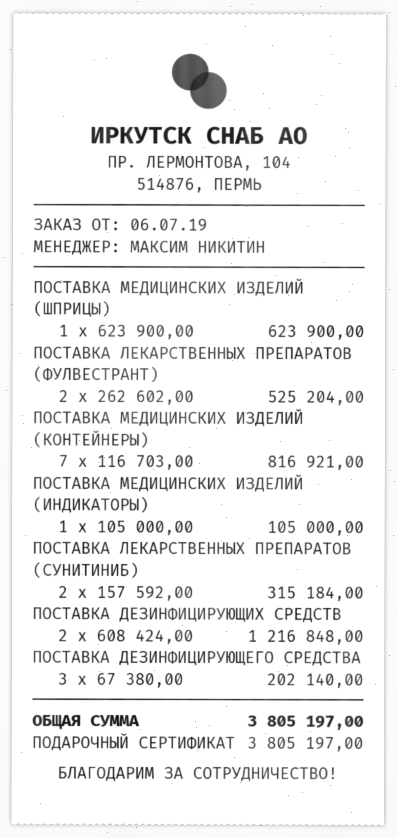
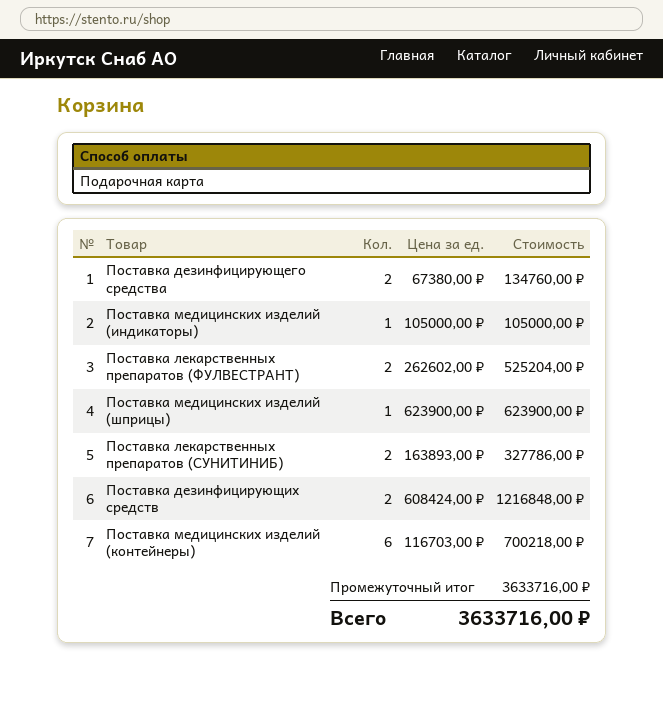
ПОСТАВКА МЕДИЦИНСКИХ ИЗДЕЛИЙ (КОНТЕЙНЕРЫ): 7 x 116703.00 = 816921.00 -> 6 x 116703.00 = 700218.00
ПОСТАВКА ЛЕКАРСТВЕННЫХ ПРЕПАРАТОВ (СУНИТИНИБ): 2 x 157592.00 = 315184.00 -> 2 x 163893.00 = 327786.00
ПОСТАВКА ДЕЗИНФИЦИРУЮЩЕГО СРЕДСТВА: 3 x 67380.00 = 202140.00 -> 2 x 67380.00 = 134760.00
total: 3805197.00 -> 3633716.00

